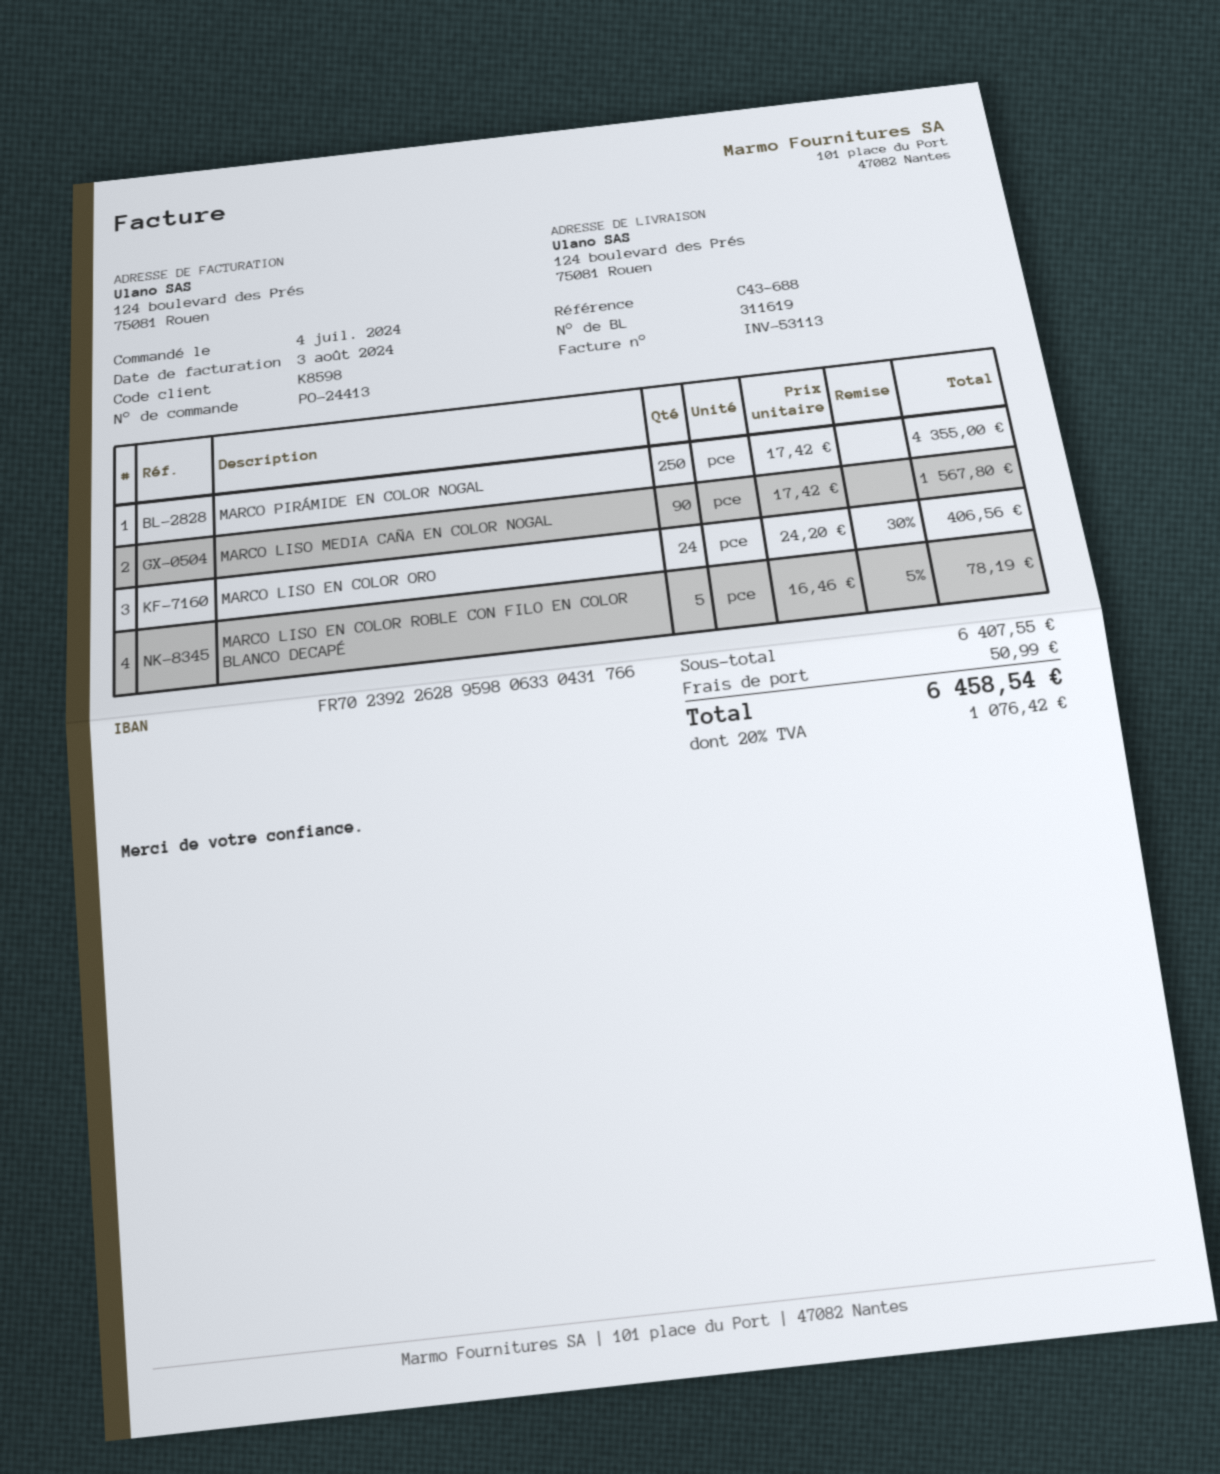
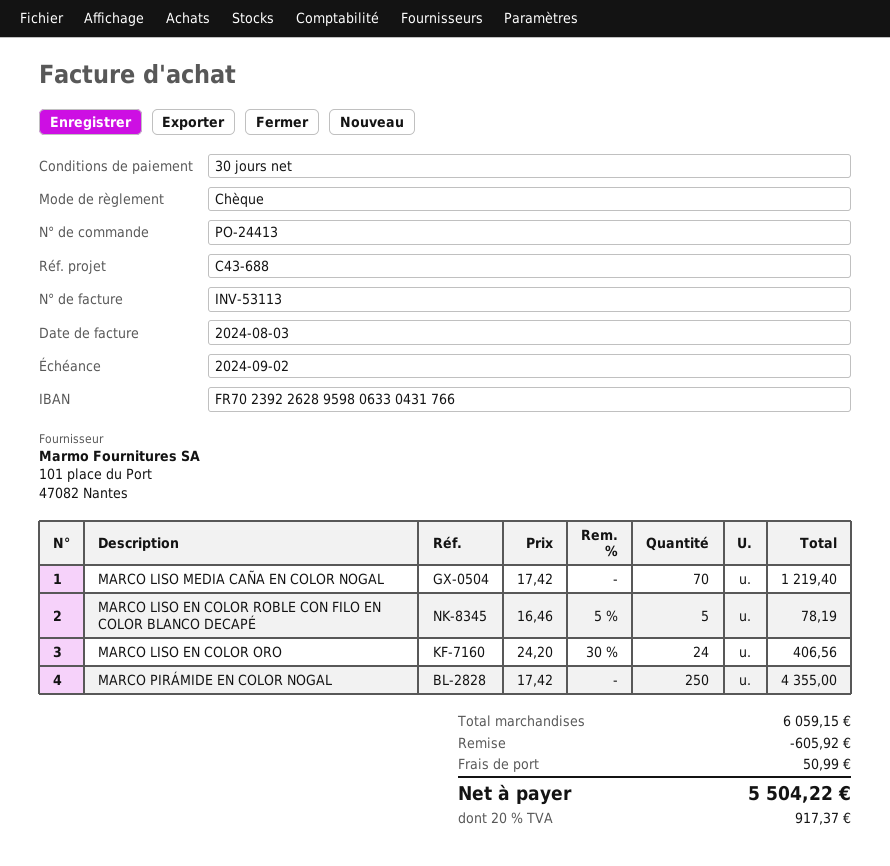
MARCO LISO MEDIA CAÑA EN COLOR NOGAL: 90 x 17.42 = 1567.80 -> 70 x 17.42 = 1219.40
subtotal: 6407.55 -> 6059.15
discount: none -> 605.92
tax: 20% = 1076.42 -> 20% = 917.37
total: 6458.54 -> 5504.22

